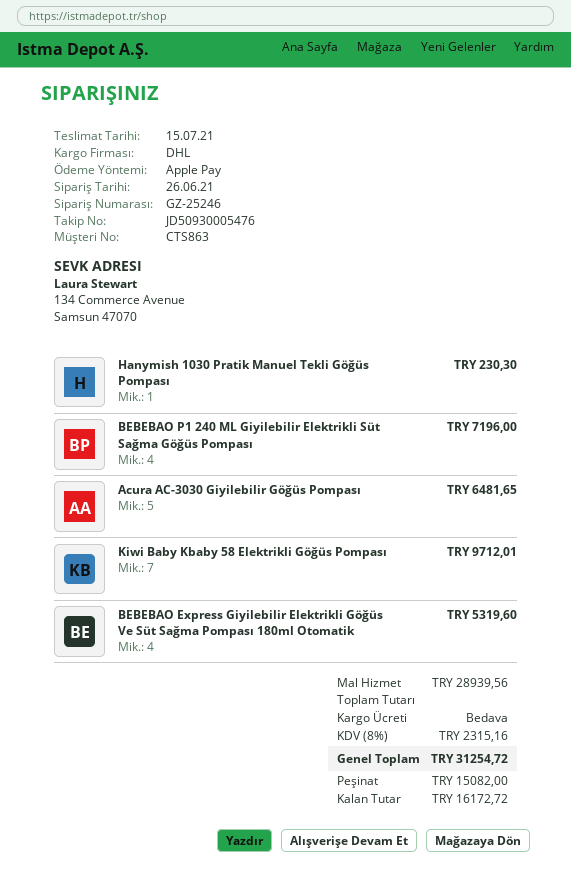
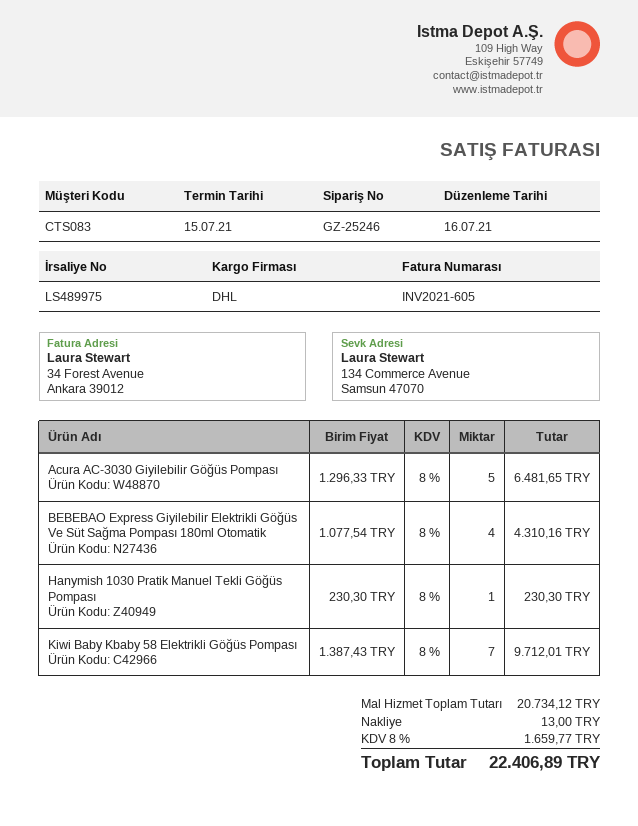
customer number: CTS863 -> CTS083
BEBEBAO P1 240 ML Giyilebilir Elektrikli Süt Sağma Göğüs Pompası: 4 for 7196.00 -> none
BEBEBAO Express Giyilebilir Elektrikli Göğüs Ve Süt Sağma Pompası 180ml Otomatik: 4 for 5319.60 -> 4 for 4310.16
subtotal: 28939.56 -> 20734.12
shipping: 0.00 -> 13.00
tax: 8% = 2315.16 -> 8% = 1659.77
total: 31254.72 -> 22406.89

